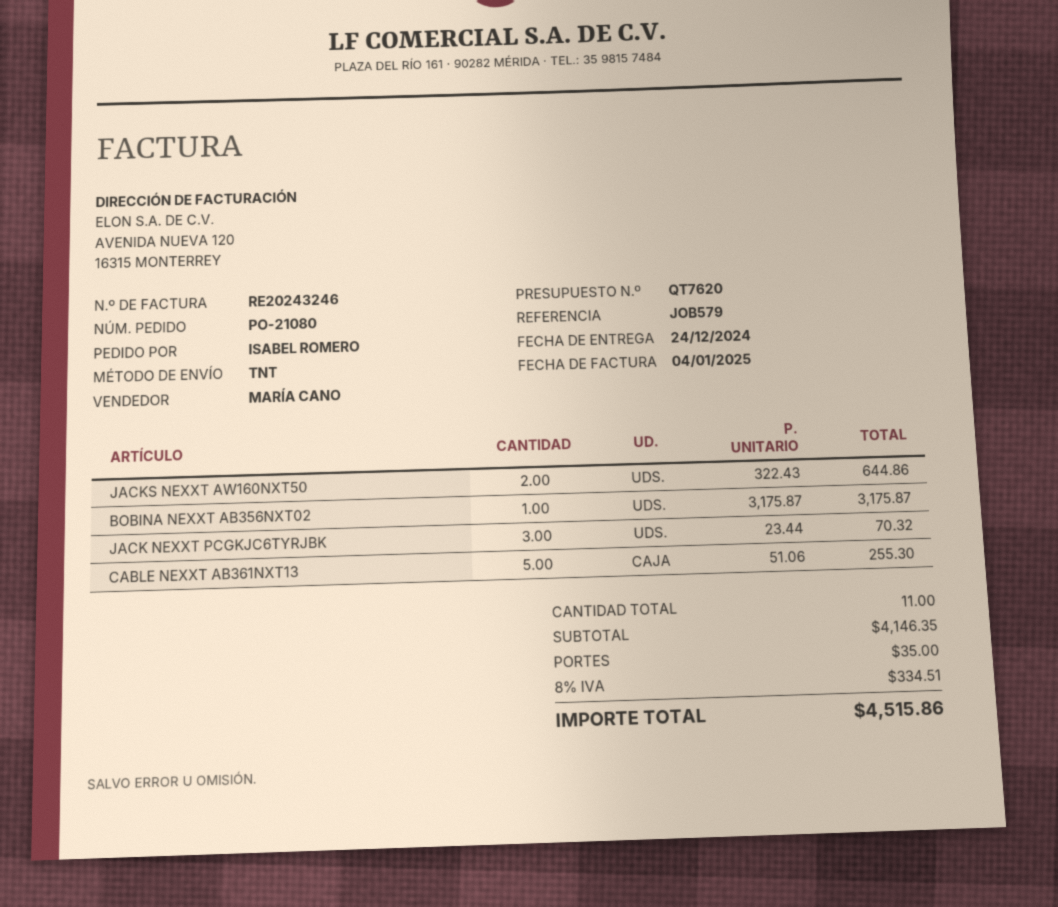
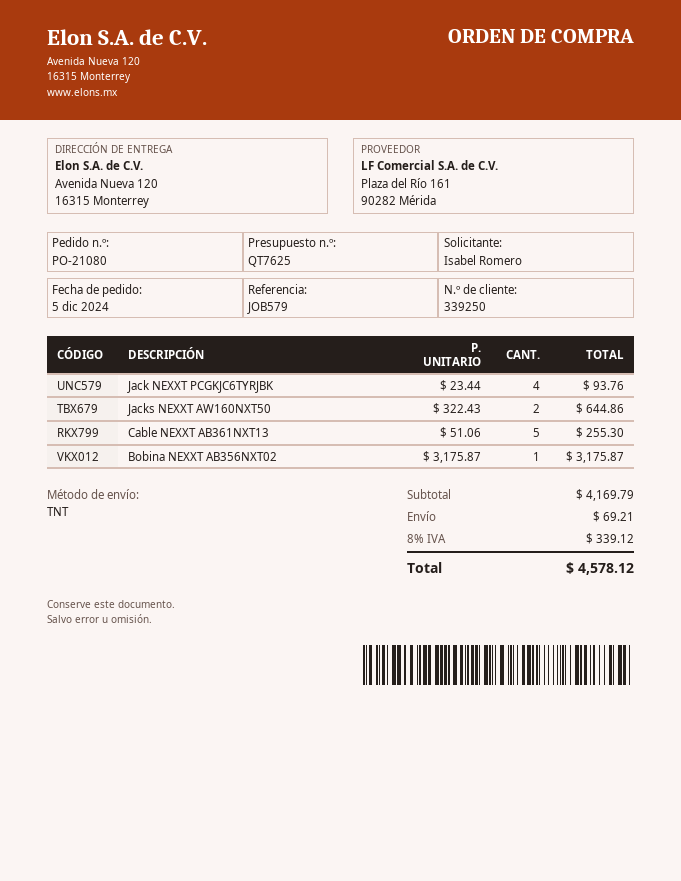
quote number: QT7620 -> QT7625
JACK NEXXT PCGKJC6TYRJBK: 3 x 23.44 = 70.32 -> 4 x 23.44 = 93.76
subtotal: 4146.35 -> 4169.79
shipping: 35.00 -> 69.21
tax: 8% = 334.51 -> 8% = 339.12
total: 4515.86 -> 4578.12

